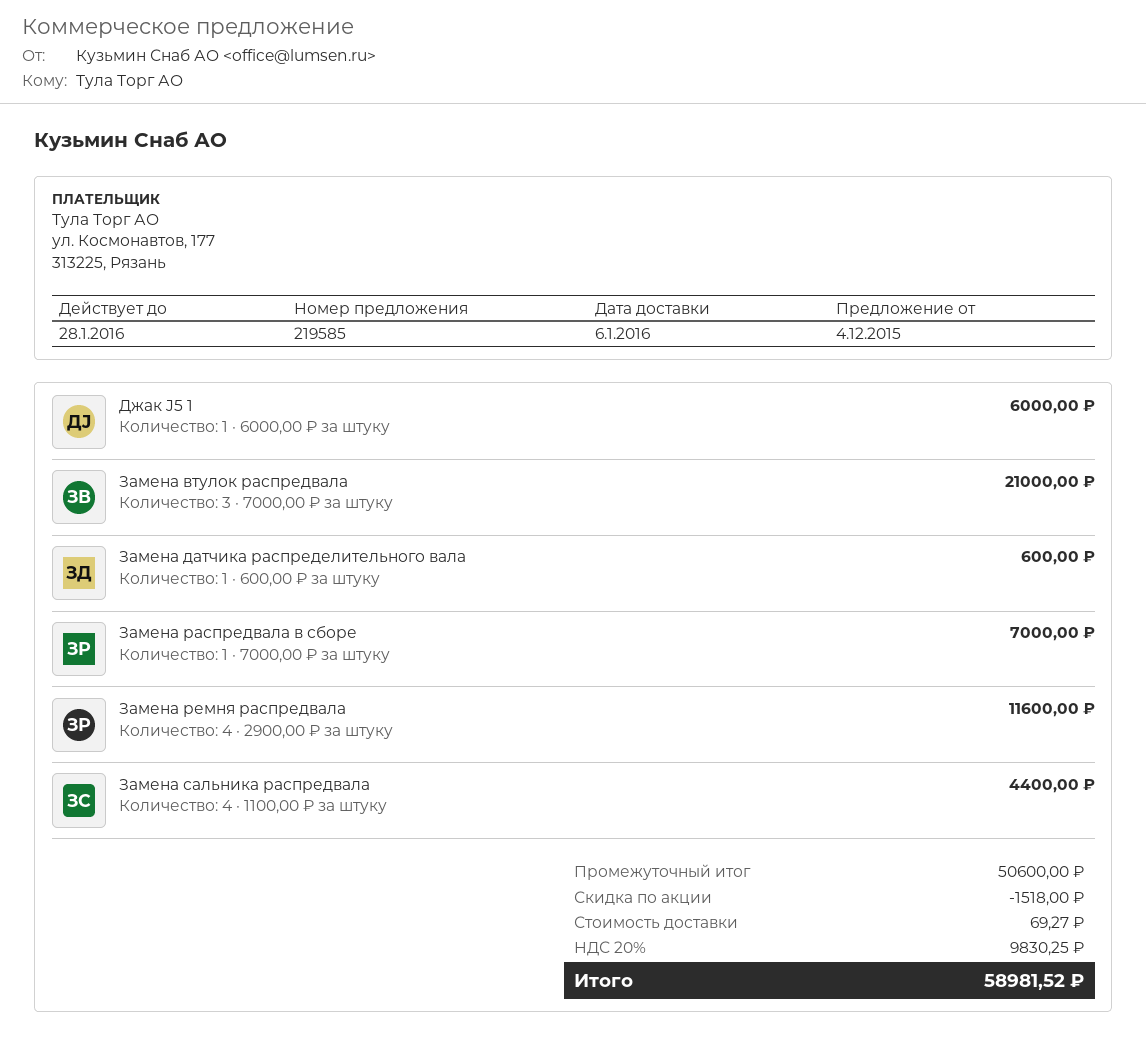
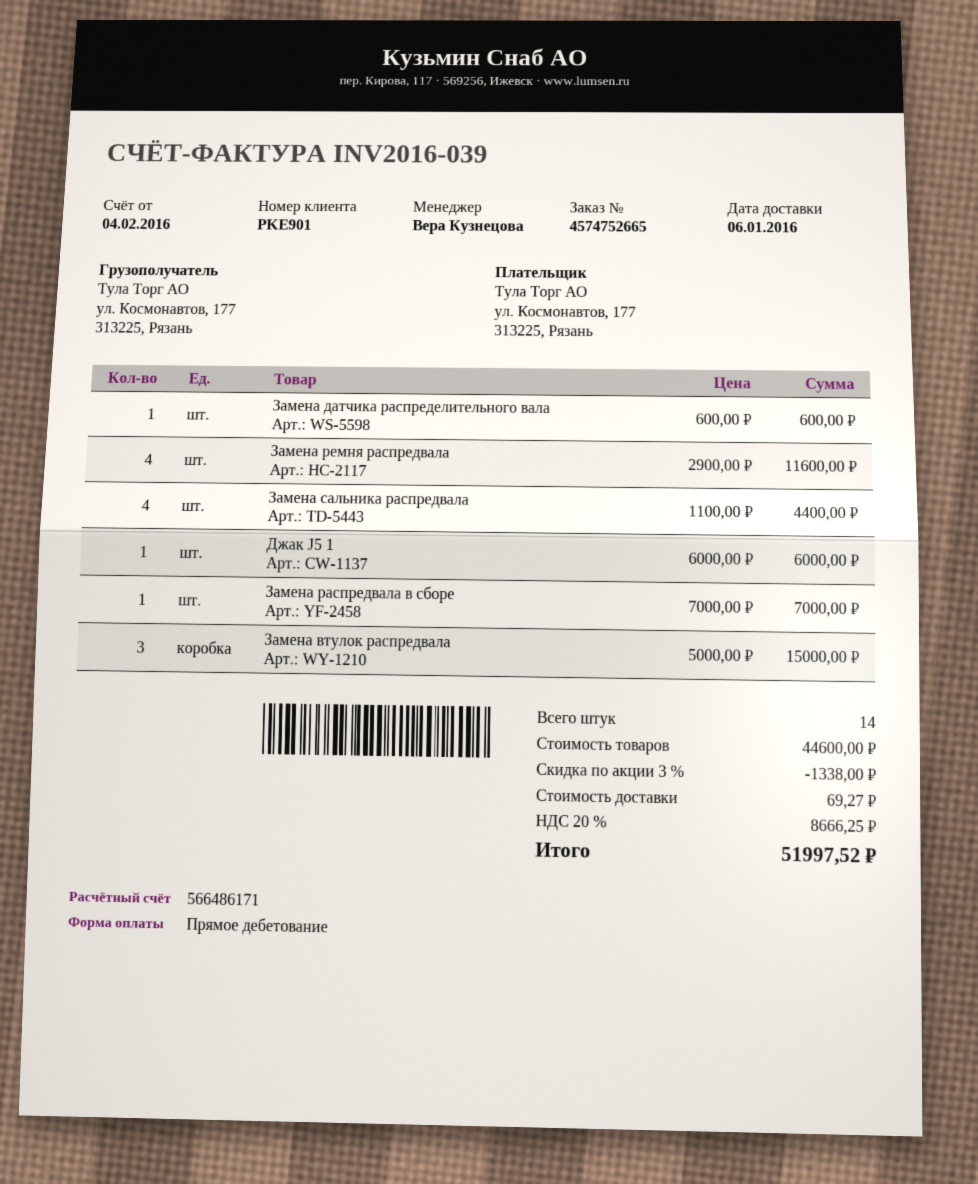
Замена втулок распредвала: 3 x 7000.00 = 21000.00 -> 3 x 5000.00 = 15000.00
subtotal: 50600.00 -> 44600.00
discount: 1518.00 -> 1338.00
tax: 20% = 9830.25 -> 20% = 8666.25
total: 58981.52 -> 51997.52

